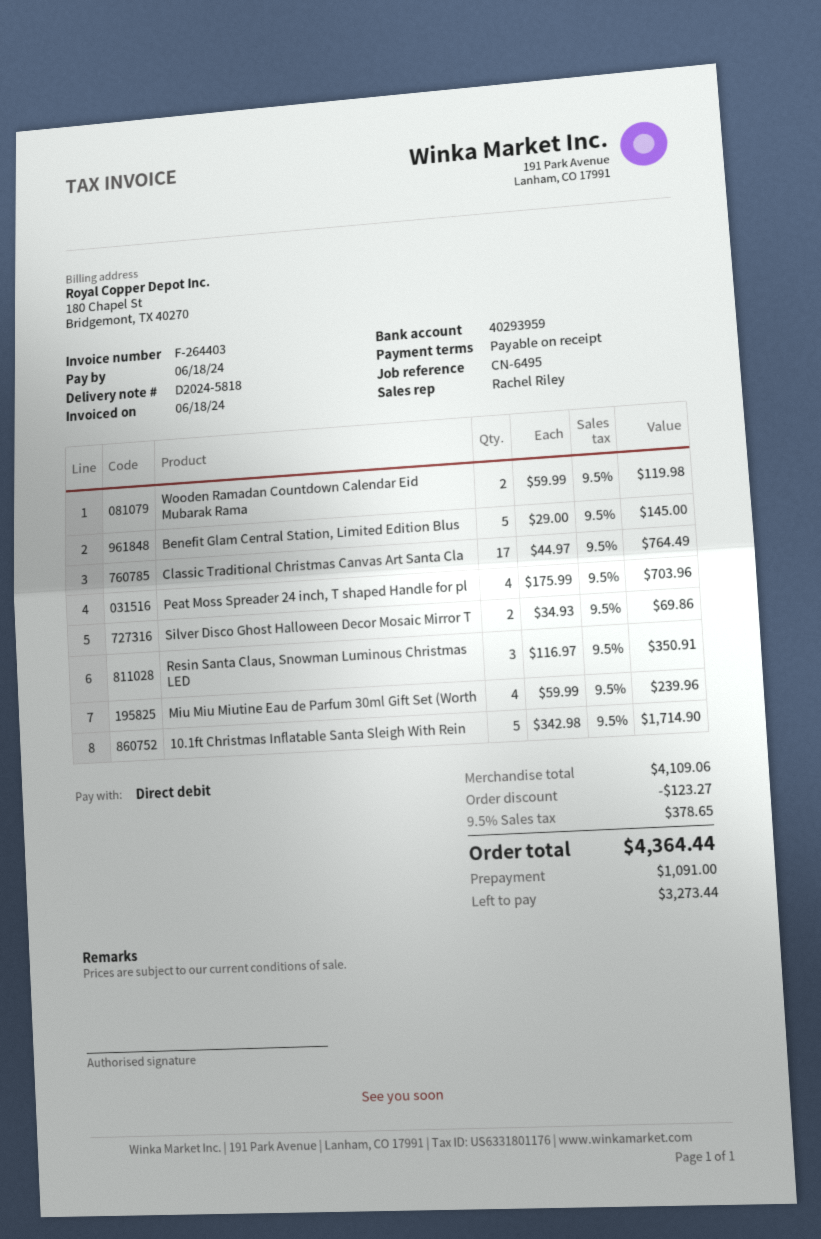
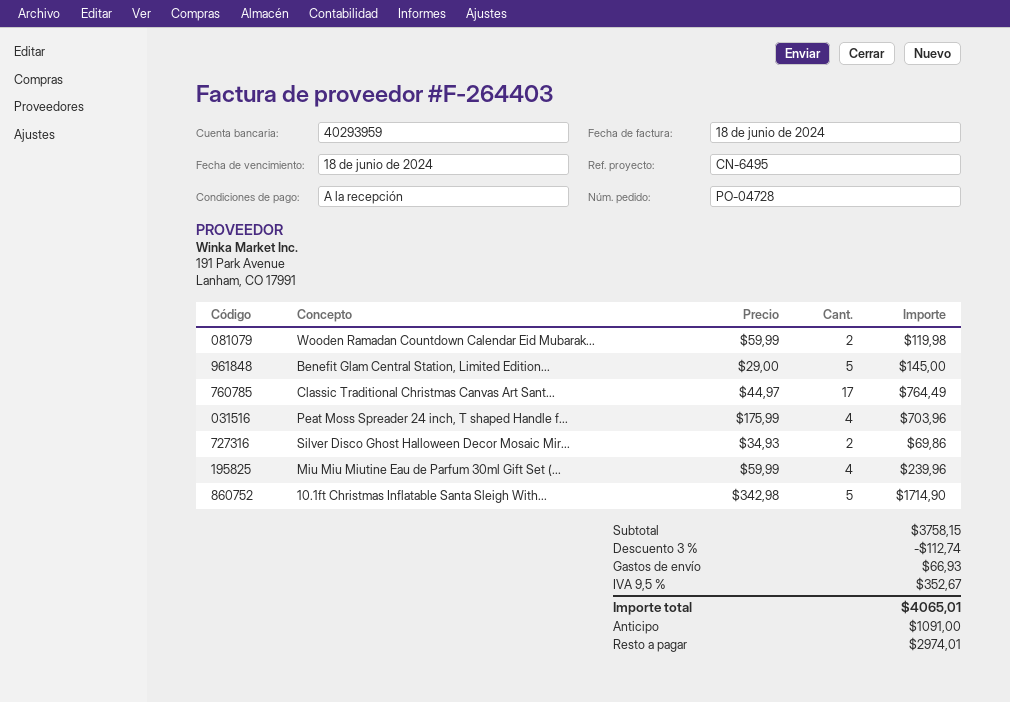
Resin Santa Claus, Snowman Luminous Christmas LED: 3 x 116.97 = 350.91 -> none
subtotal: 4109.06 -> 3758.15
discount: 123.27 -> 112.74
shipping: none -> 66.93
tax: 9.5% = 378.65 -> 9.5% = 352.67
total: 4364.44 -> 4065.01
balance: 3273.44 -> 2974.01

